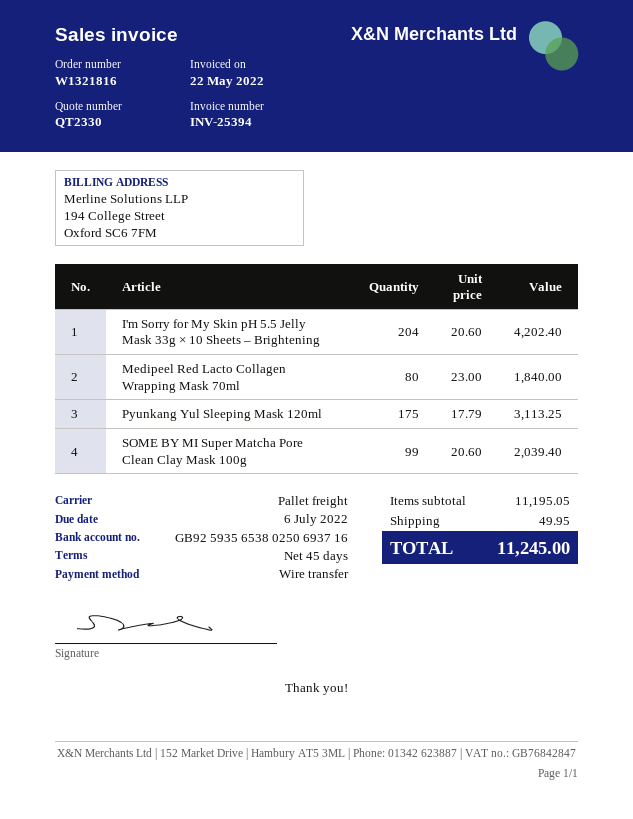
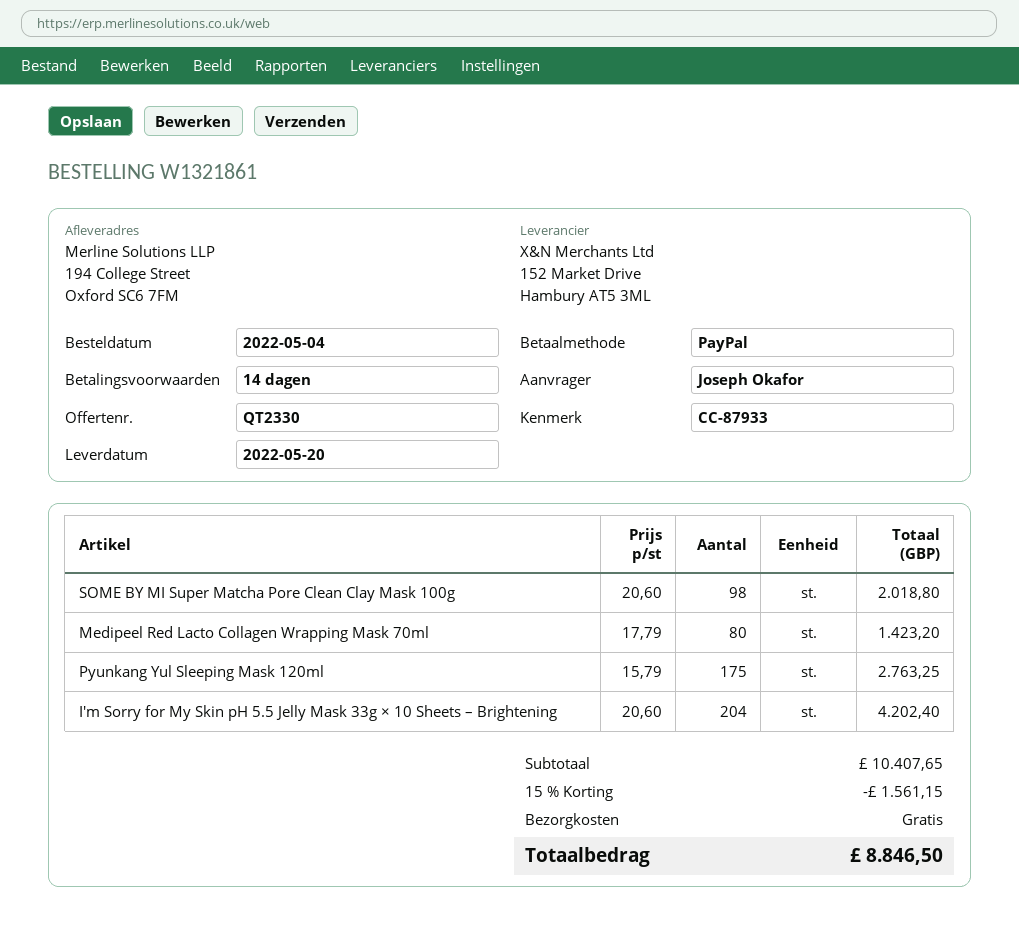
order number: W1321816 -> W1321861
payment terms: 45 days -> 14 days
payment method: bank transfer -> PayPal
Medipeel Red Lacto Collagen Wrapping Mask 70ml: 80 x 23.00 = 1840.00 -> 80 x 17.79 = 1423.20
Pyunkang Yul Sleeping Mask 120ml: 175 x 17.79 = 3113.25 -> 175 x 15.79 = 2763.25
SOME BY MI Super Matcha Pore Clean Clay Mask 100g: 99 x 20.60 = 2039.40 -> 98 x 20.60 = 2018.80
subtotal: 11195.05 -> 10407.65
discount: none -> 15% = 1561.15
shipping: 49.95 -> 0.00
total: 11245.00 -> 8846.50

